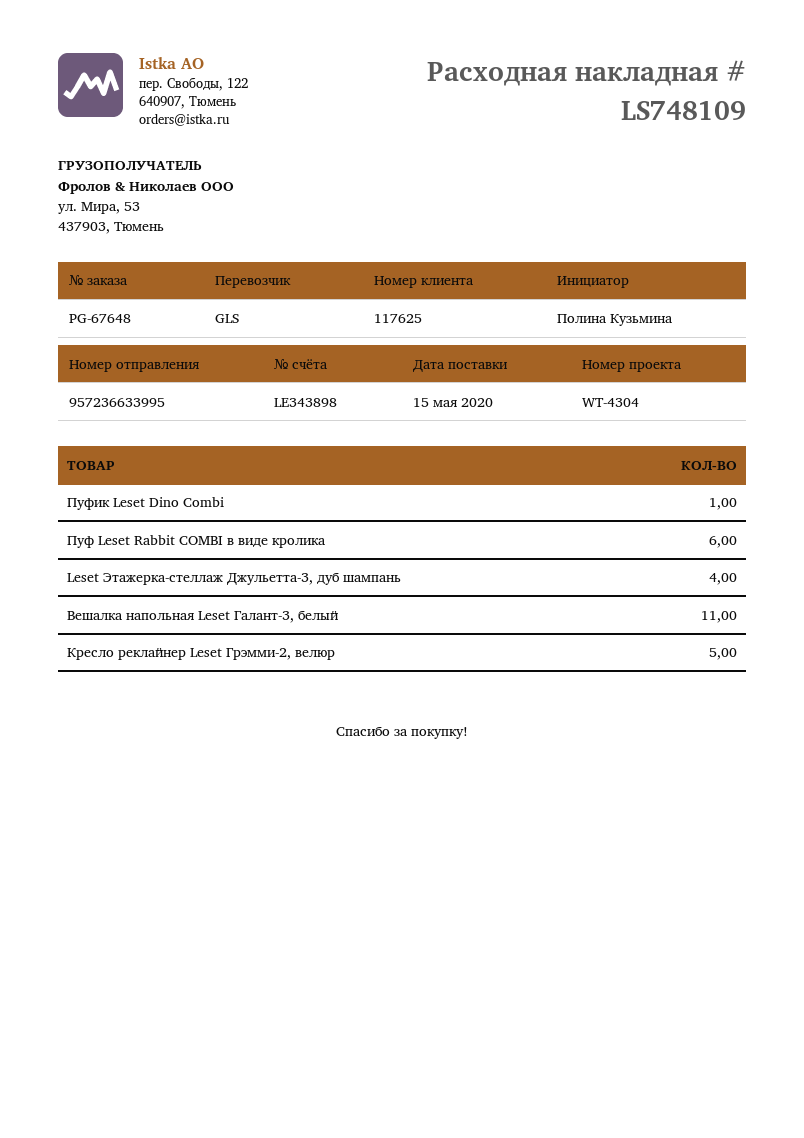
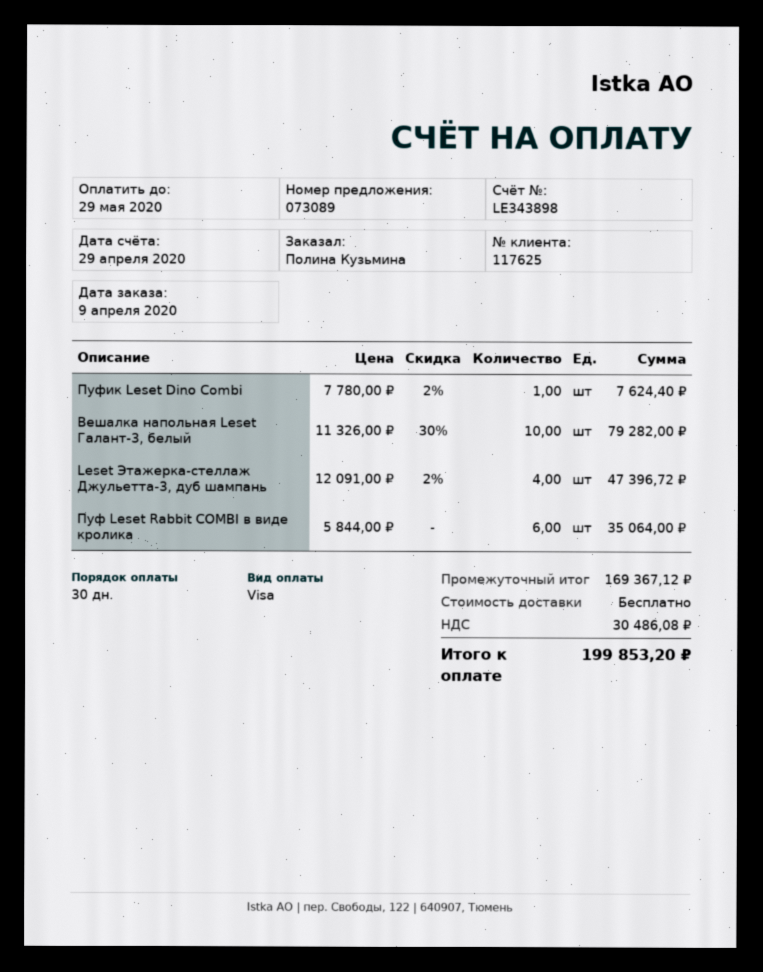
Вешалка напольная Leset Галант-3, белый: 11 -> 10
Кресло реклайнер Leset Грэмми-2, велюр: 5 -> none

